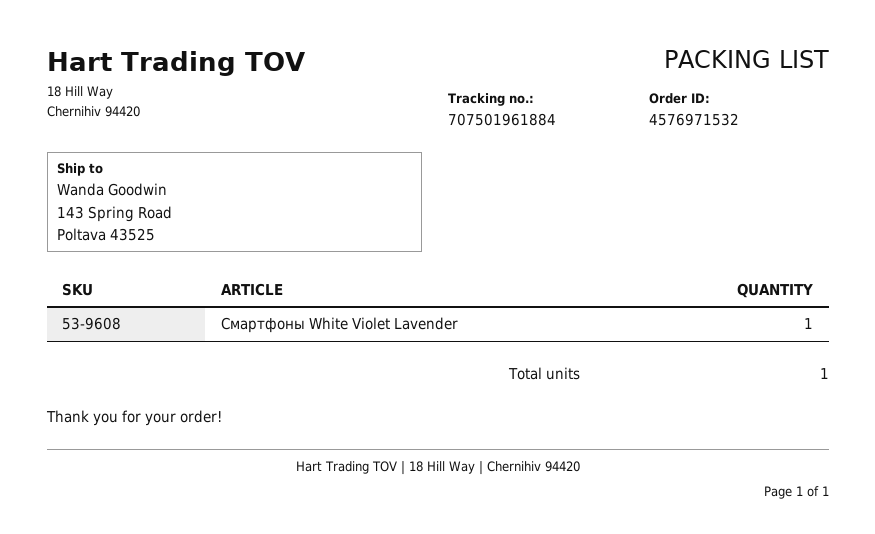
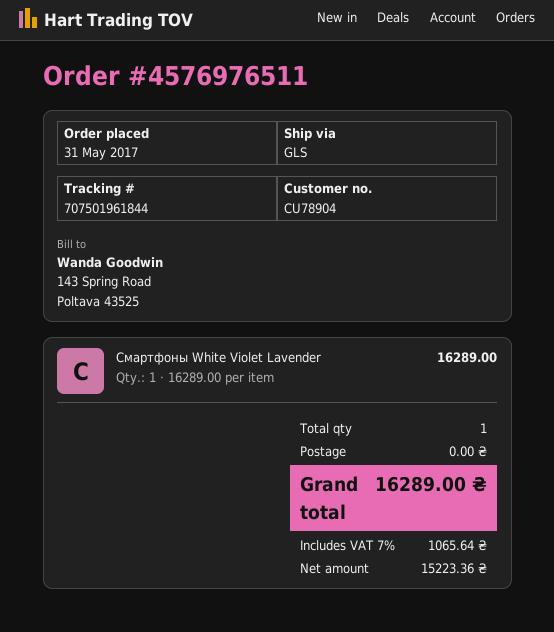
order number: 4576971532 -> 4576976511
tracking number: 707501961884 -> 707501961844

